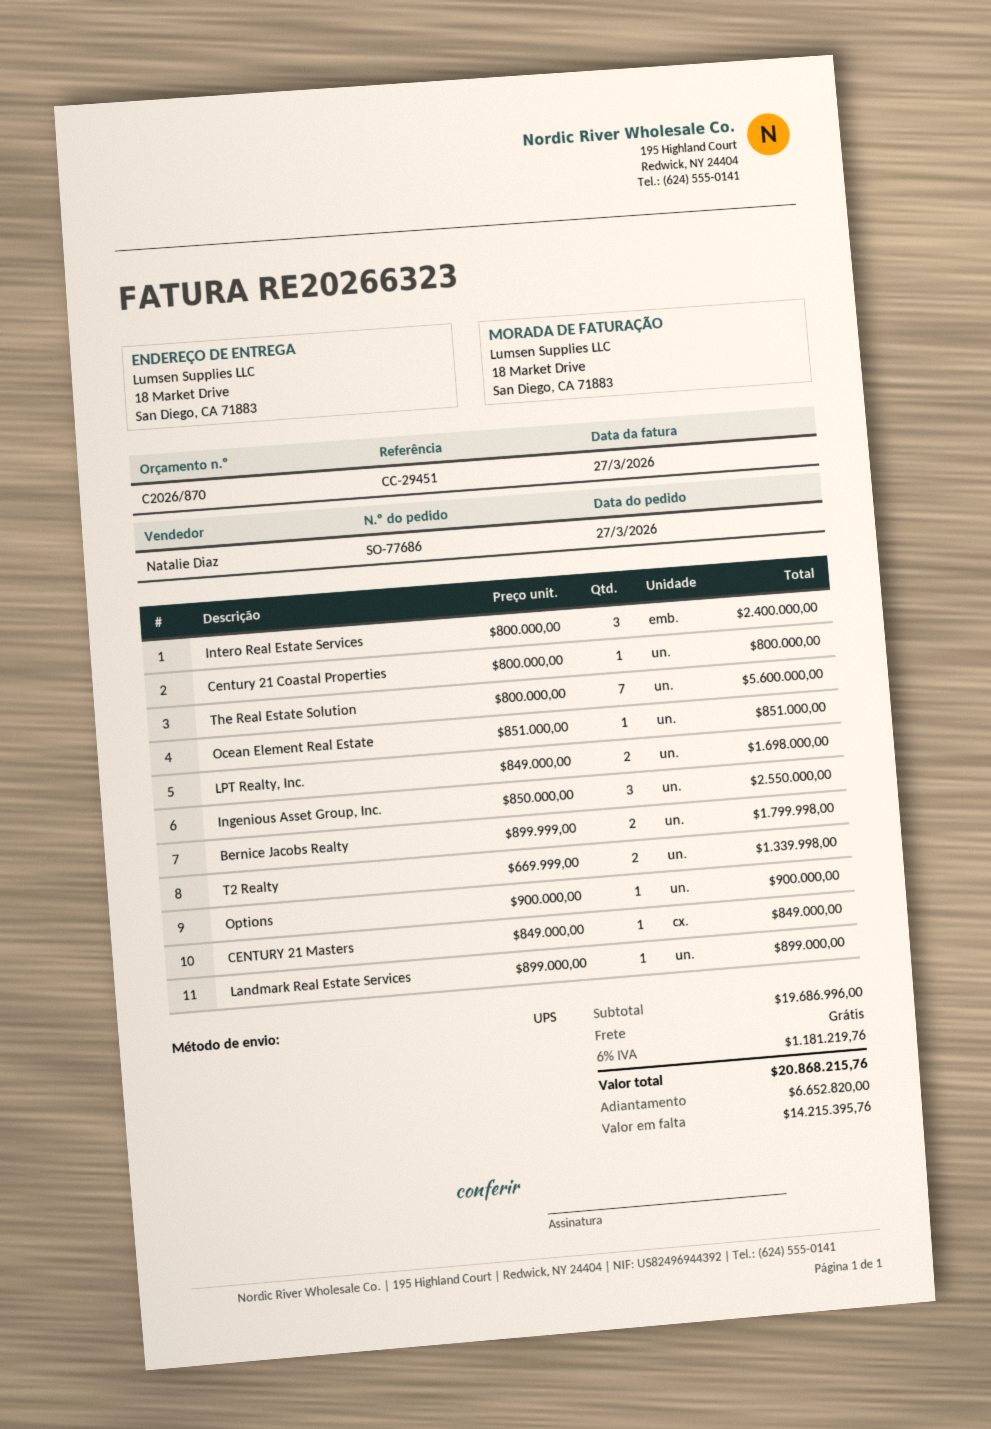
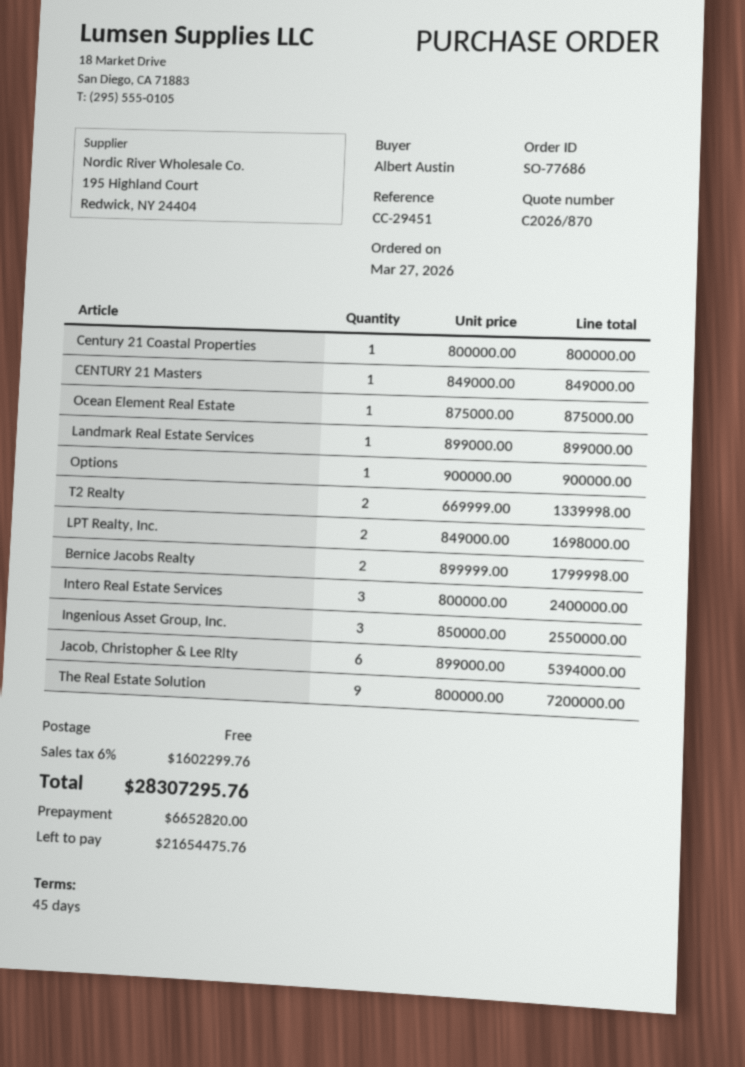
The Real Estate Solution: 7 x 800000.00 = 5600000.00 -> 9 x 800000.00 = 7200000.00
Ocean Element Real Estate: 1 x 851000.00 = 851000.00 -> 1 x 875000.00 = 875000.00
Jacob, Christopher & Lee Rlty: none -> 6 x 899000.00 = 5394000.00
tax: 6% = 1181219.76 -> 6% = 1602299.76
total: 20868215.76 -> 28307295.76
balance: 14215395.76 -> 21654475.76

